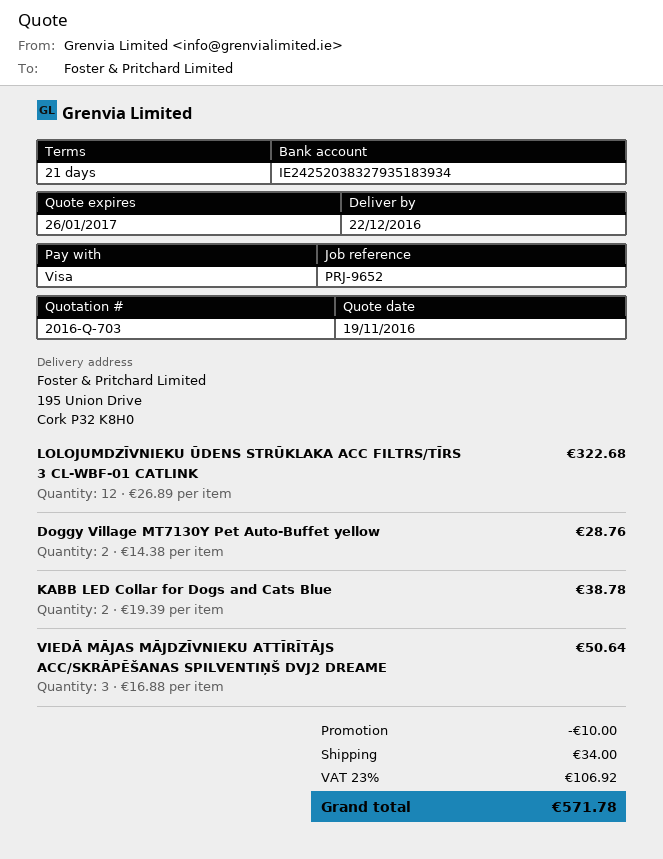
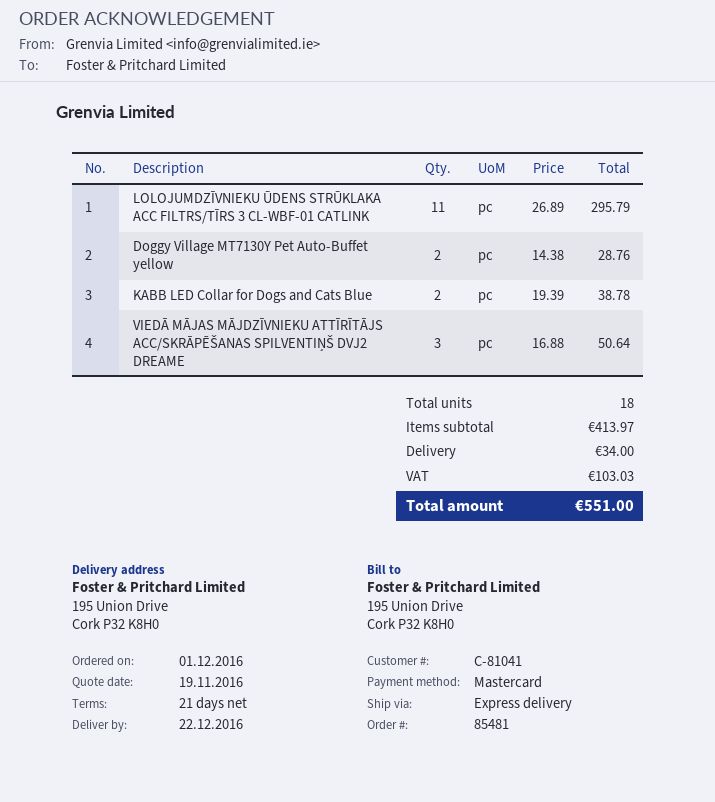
payment method: Visa -> Mastercard
LOLOJUMDZĪVNIEKU ŪDENS STRŪKLAKA ACC FILTRS/TĪRS 3 CL-WBF-01 CATLINK: 12 x 26.89 = 322.68 -> 11 x 26.89 = 295.79
discount: 10.00 -> none
tax: 106.92 -> 103.03
total: 571.78 -> 551.00

